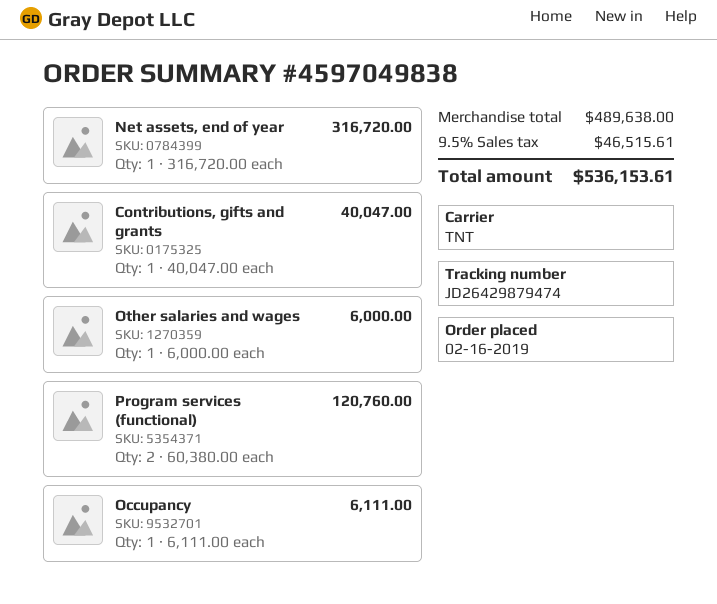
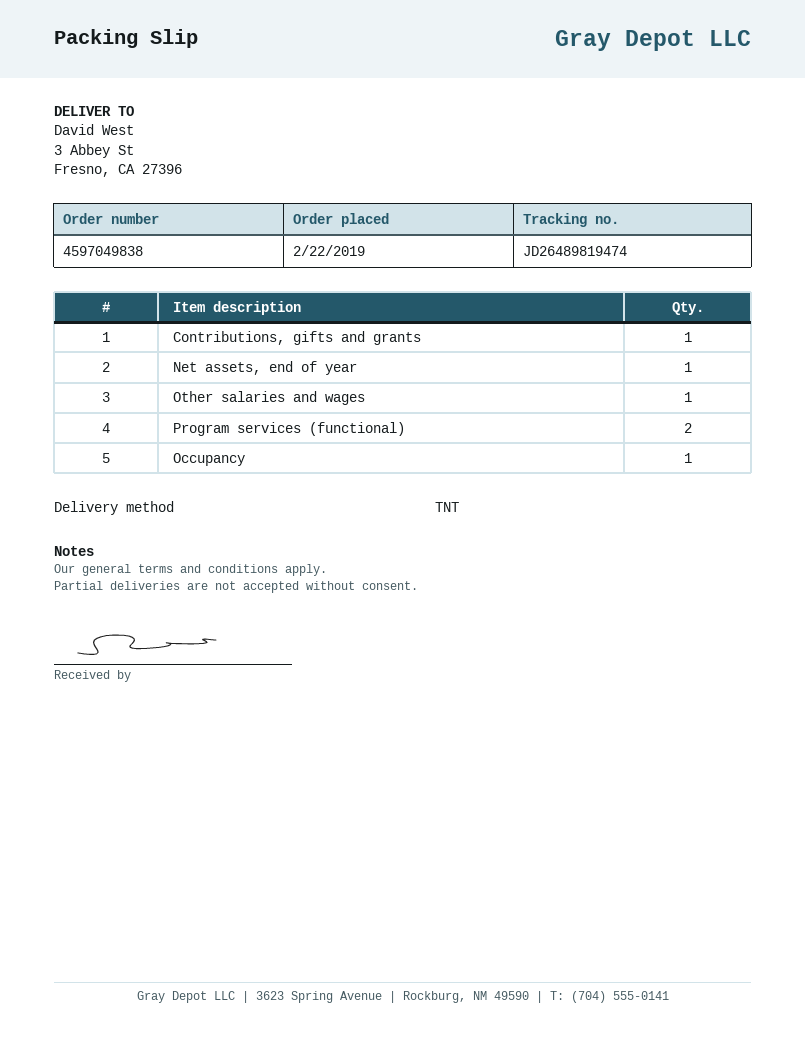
order date: 2019-02-16 -> 2019-02-22
tracking number: JD26429879474 -> JD26489819474

